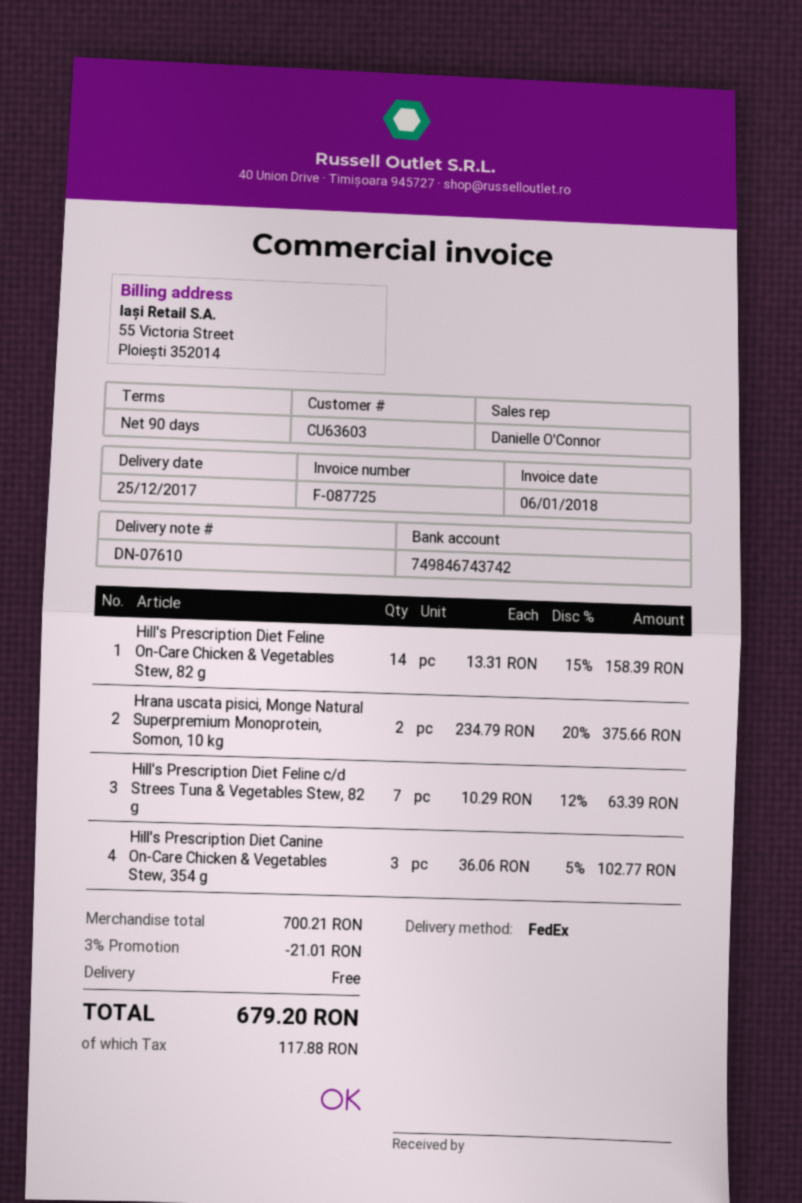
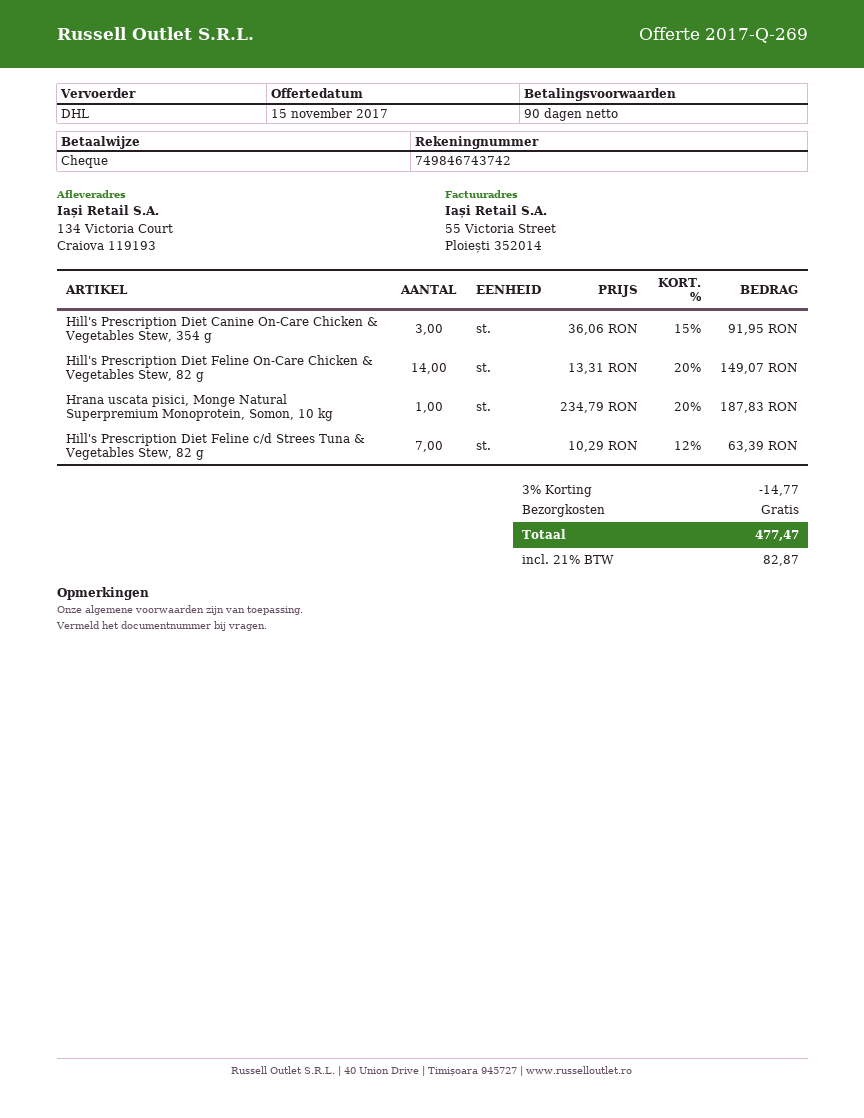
shipping method: FedEx -> DHL
Hill's Prescription Diet Feline On-Care Chicken & Vegetables Stew, 82 g: 14 x 13.31 - 15% = 158.39 -> 14 x 13.31 - 20% = 149.07
Hrana uscata pisici, Monge Natural Superpremium Monoprotein, Somon, 10 kg: 2 x 234.79 - 20% = 375.66 -> 1 x 234.79 - 20% = 187.83
Hill's Prescription Diet Canine On-Care Chicken & Vegetables Stew, 354 g: 3 x 36.06 - 5% = 102.77 -> 3 x 36.06 - 15% = 91.95
discount: 3% = 21.01 -> 3% = 14.77
tax: 117.88 -> 82.87
total: 679.20 -> 477.47

